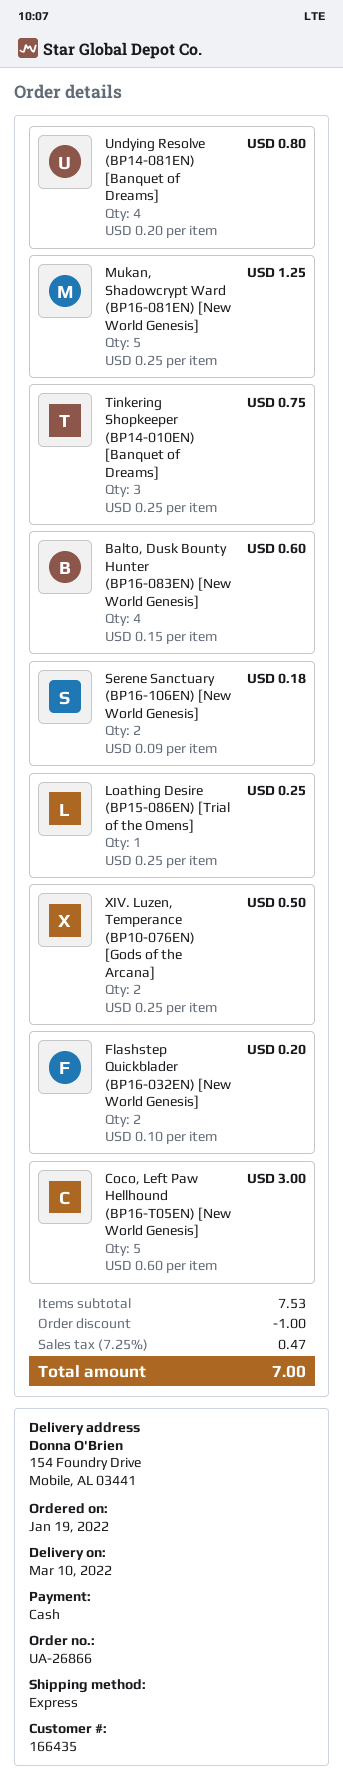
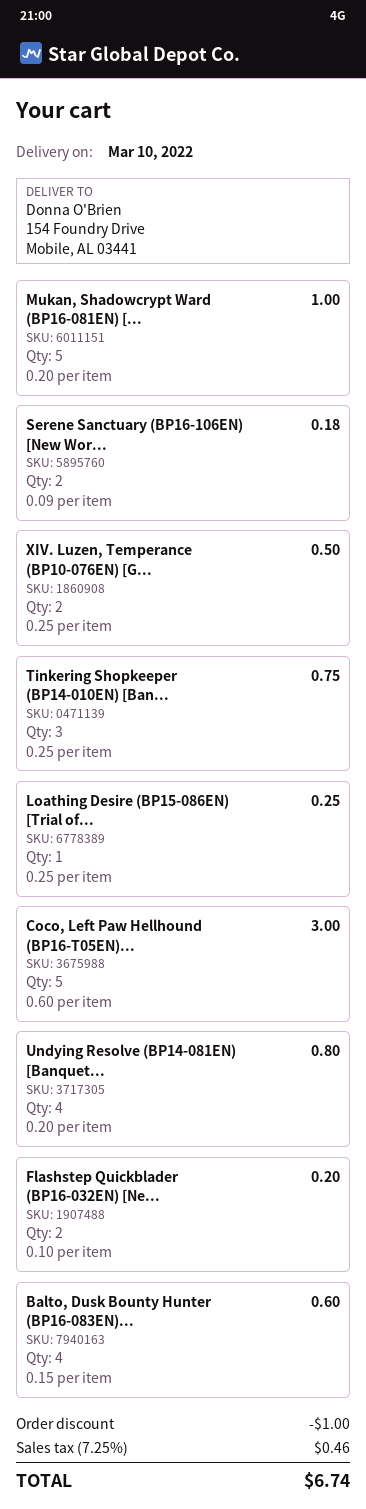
Mukan, Shadowcrypt Ward (BP16-081EN) [New World Genesis]: 5 x 0.25 = 1.25 -> 5 x 0.20 = 1.00
tax: 7.25% = 0.47 -> 7.25% = 0.46
total: 7.00 -> 6.74

